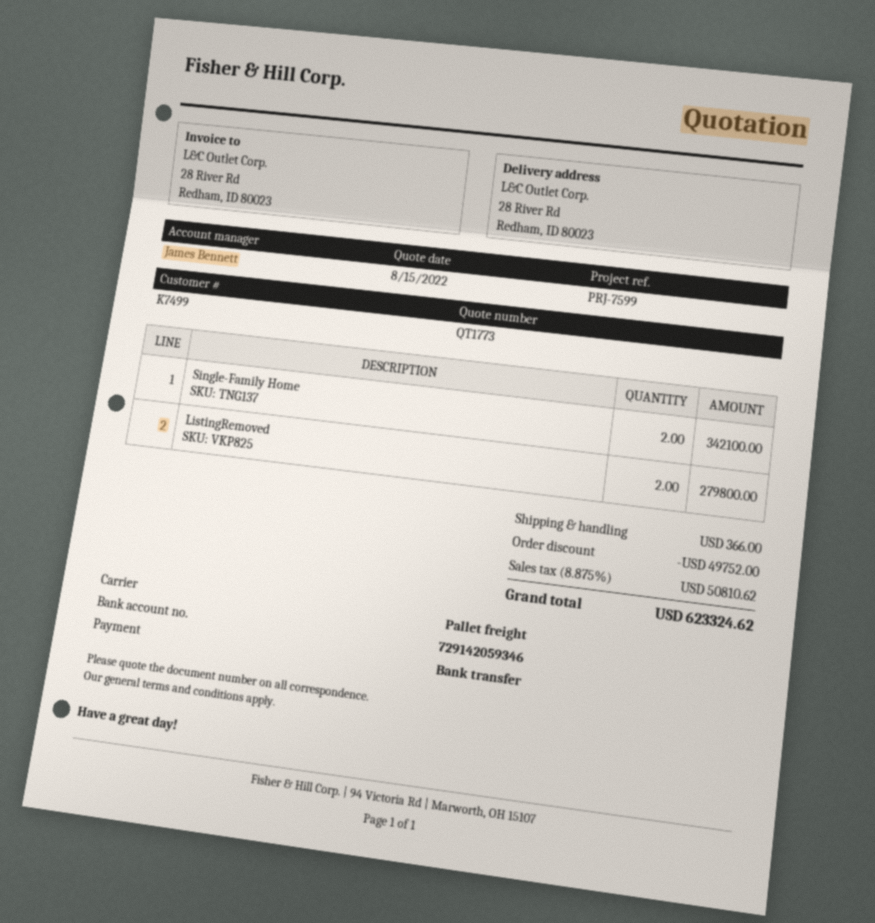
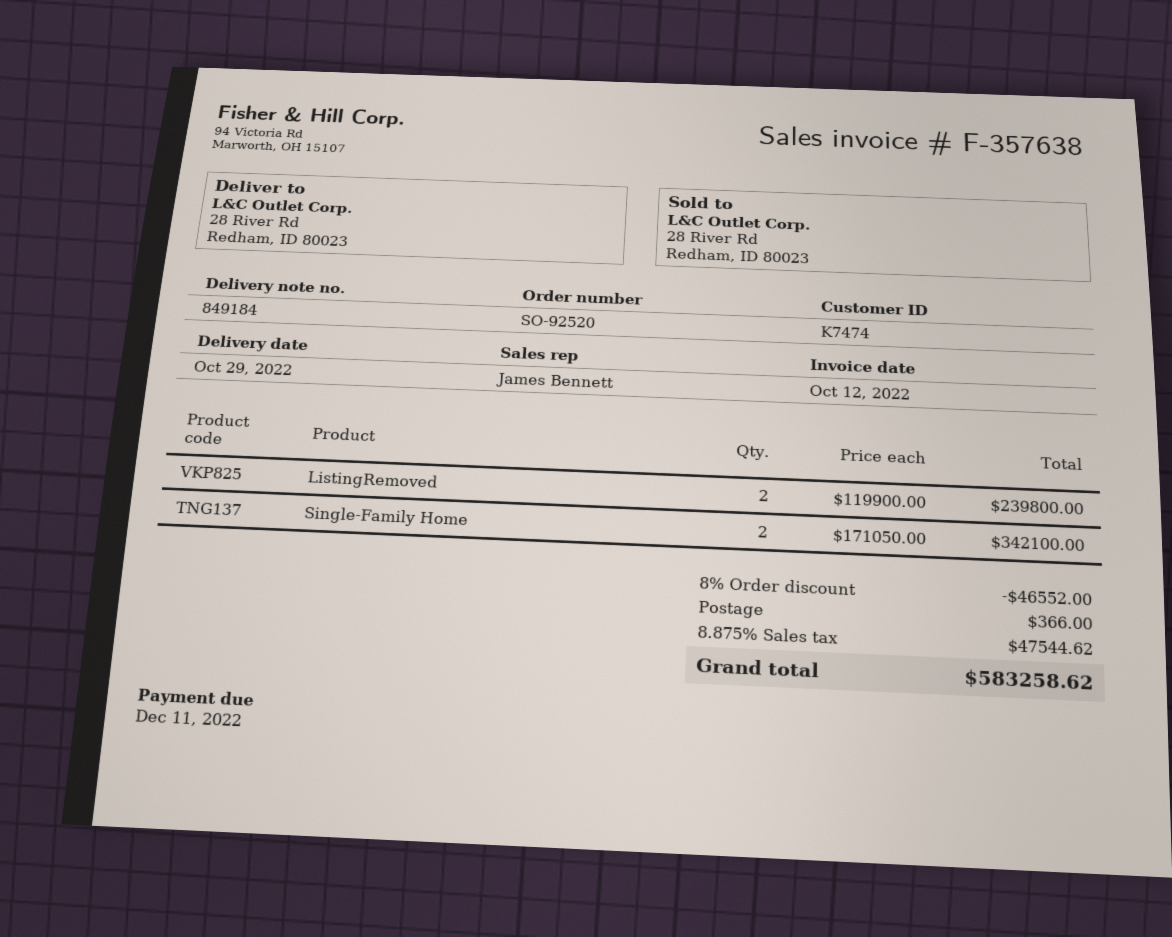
customer number: K7499 -> K7474
ListingRemoved: 2 for 279800.00 -> 2 for 239800.00
discount: 49752.00 -> 46552.00
tax: 8.875% = 50810.62 -> 8.875% = 47544.62
total: 623324.62 -> 583258.62

